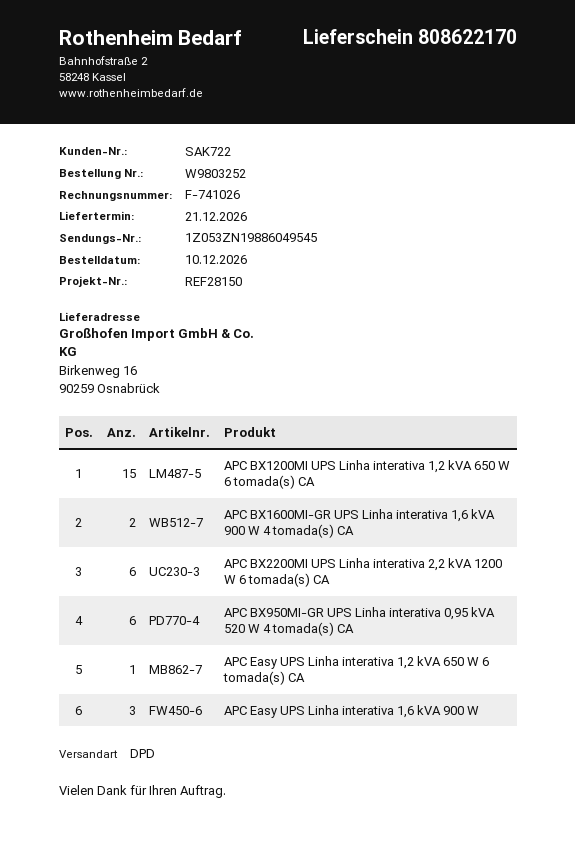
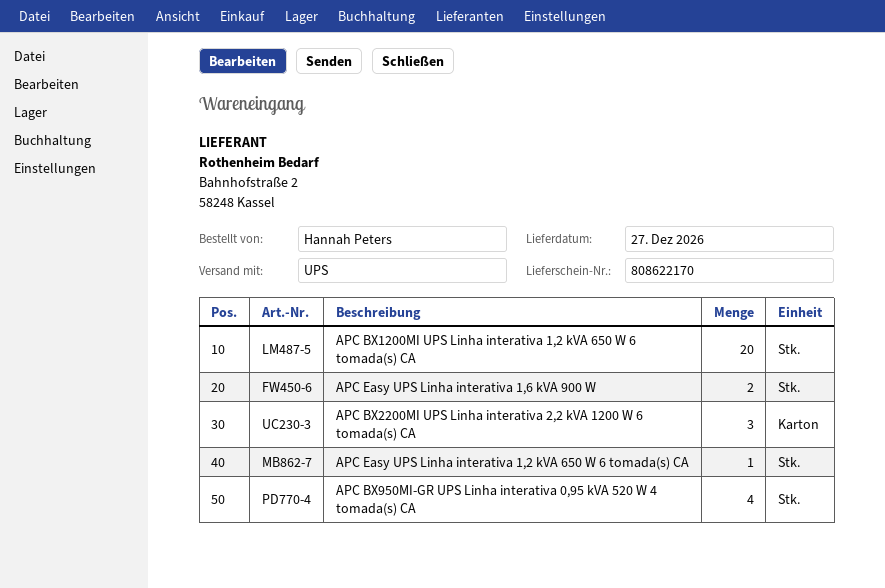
delivery date: 2026-12-21 -> 2026-12-27
shipping method: DPD -> UPS
APC BX1200MI UPS Linha interativa 1,2 kVA 650 W 6 tomada(s) CA: 15 -> 20
APC BX1600MI-GR UPS Linha interativa 1,6 kVA 900 W 4 tomada(s) CA: 2 -> none
APC BX2200MI UPS Linha interativa 2,2 kVA 1200 W 6 tomada(s) CA: 6 -> 3
APC BX950MI-GR UPS Linha interativa 0,95 kVA 520 W 4 tomada(s) CA: 6 -> 4
APC Easy UPS Linha interativa 1,6 kVA 900 W: 3 -> 2

